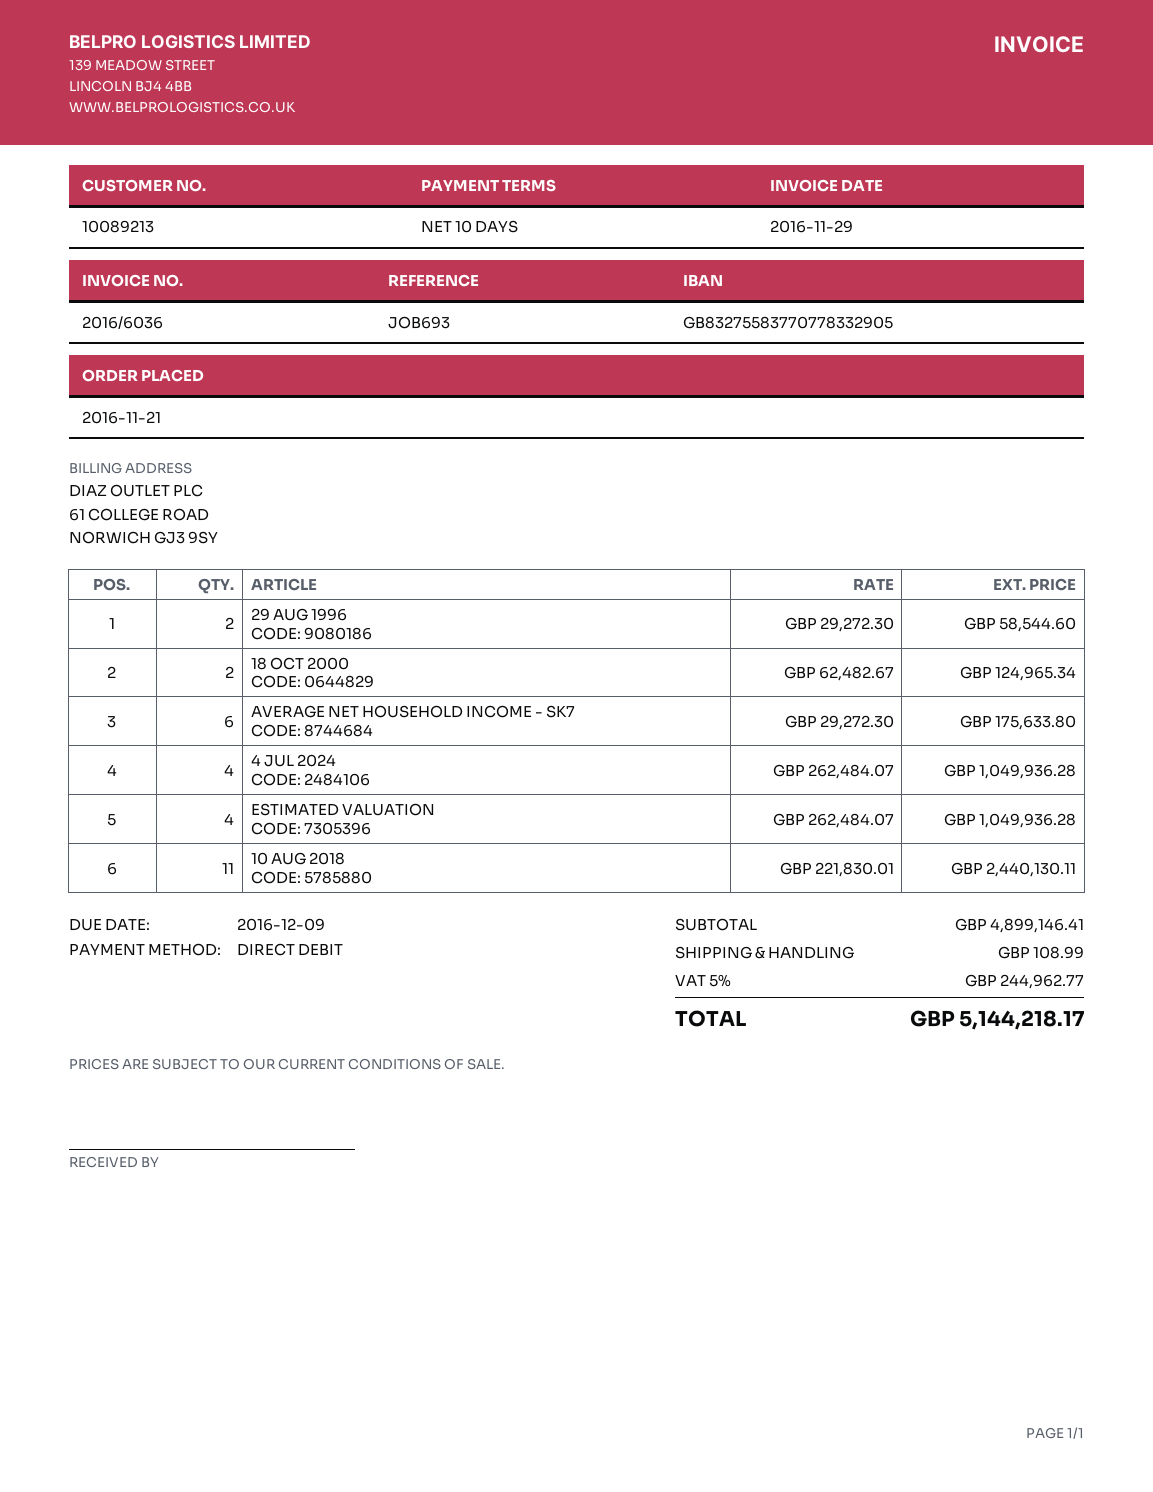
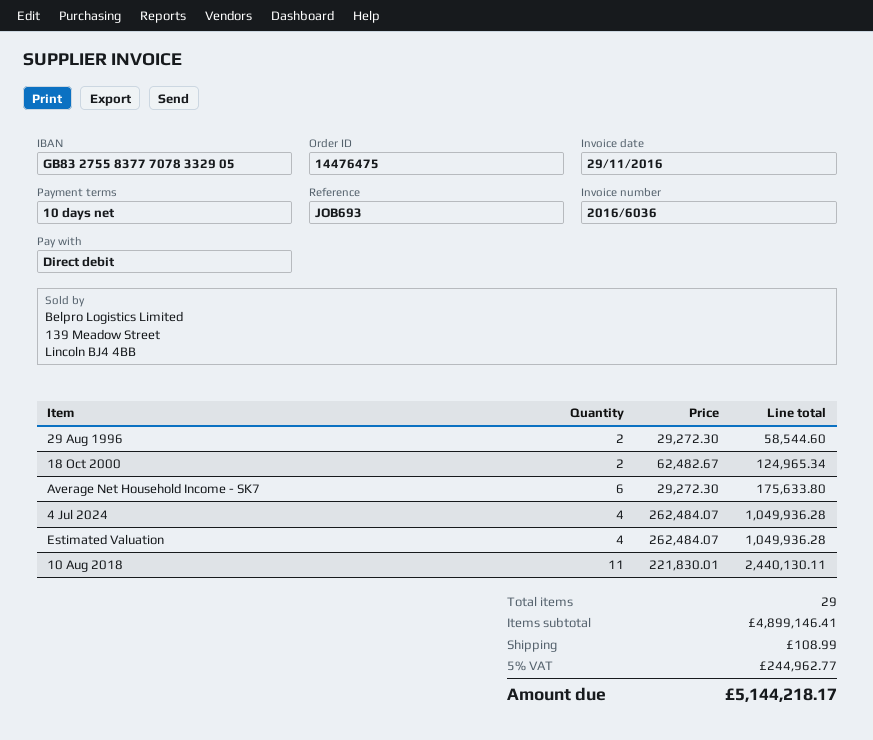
bank account: GB83275583770778332905 -> GB83275583777078332905

